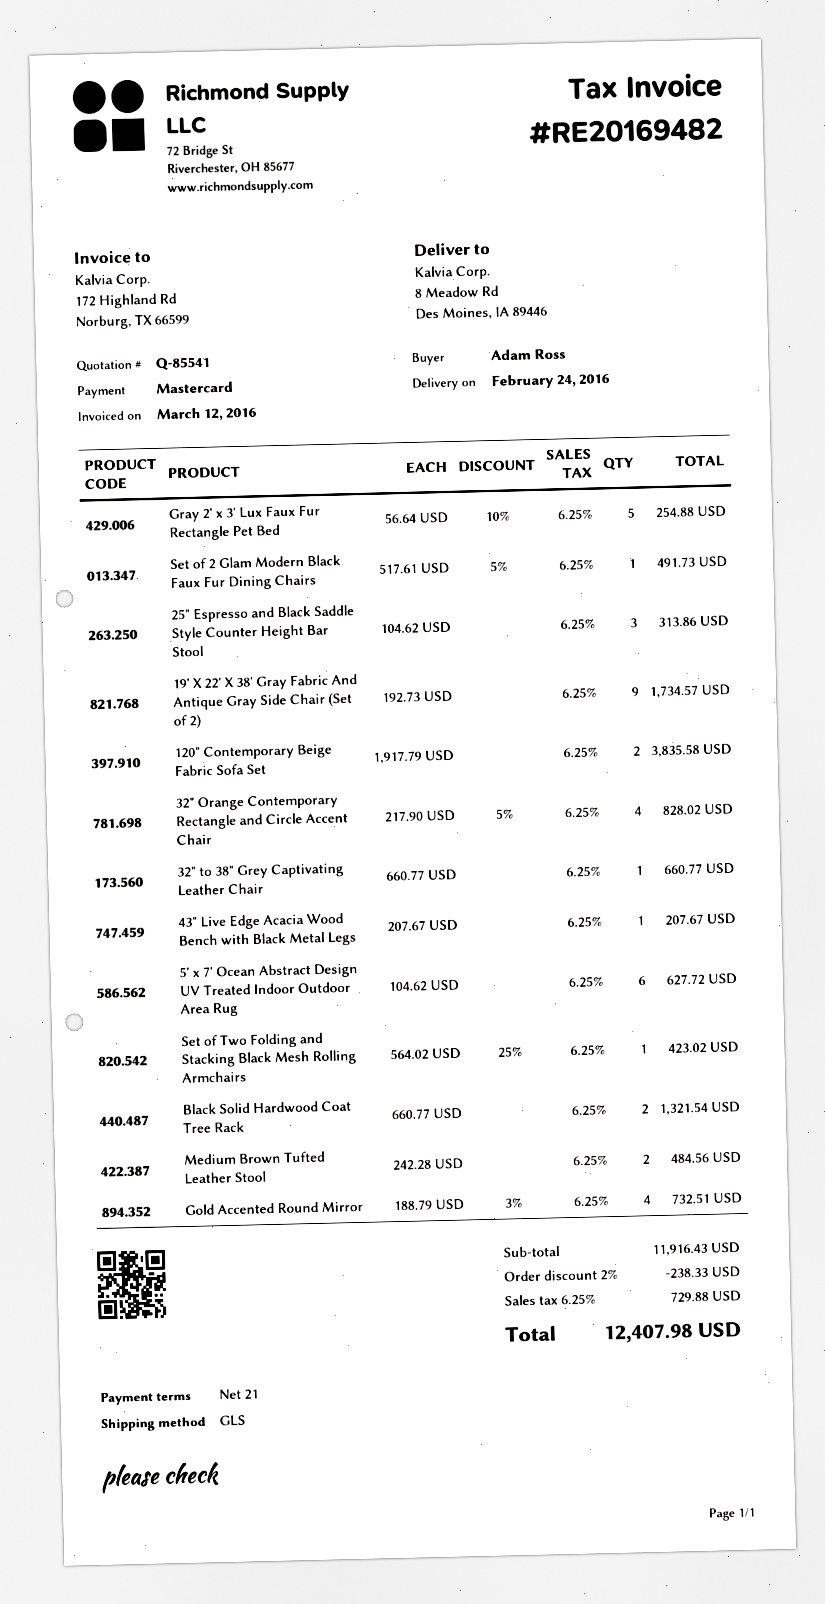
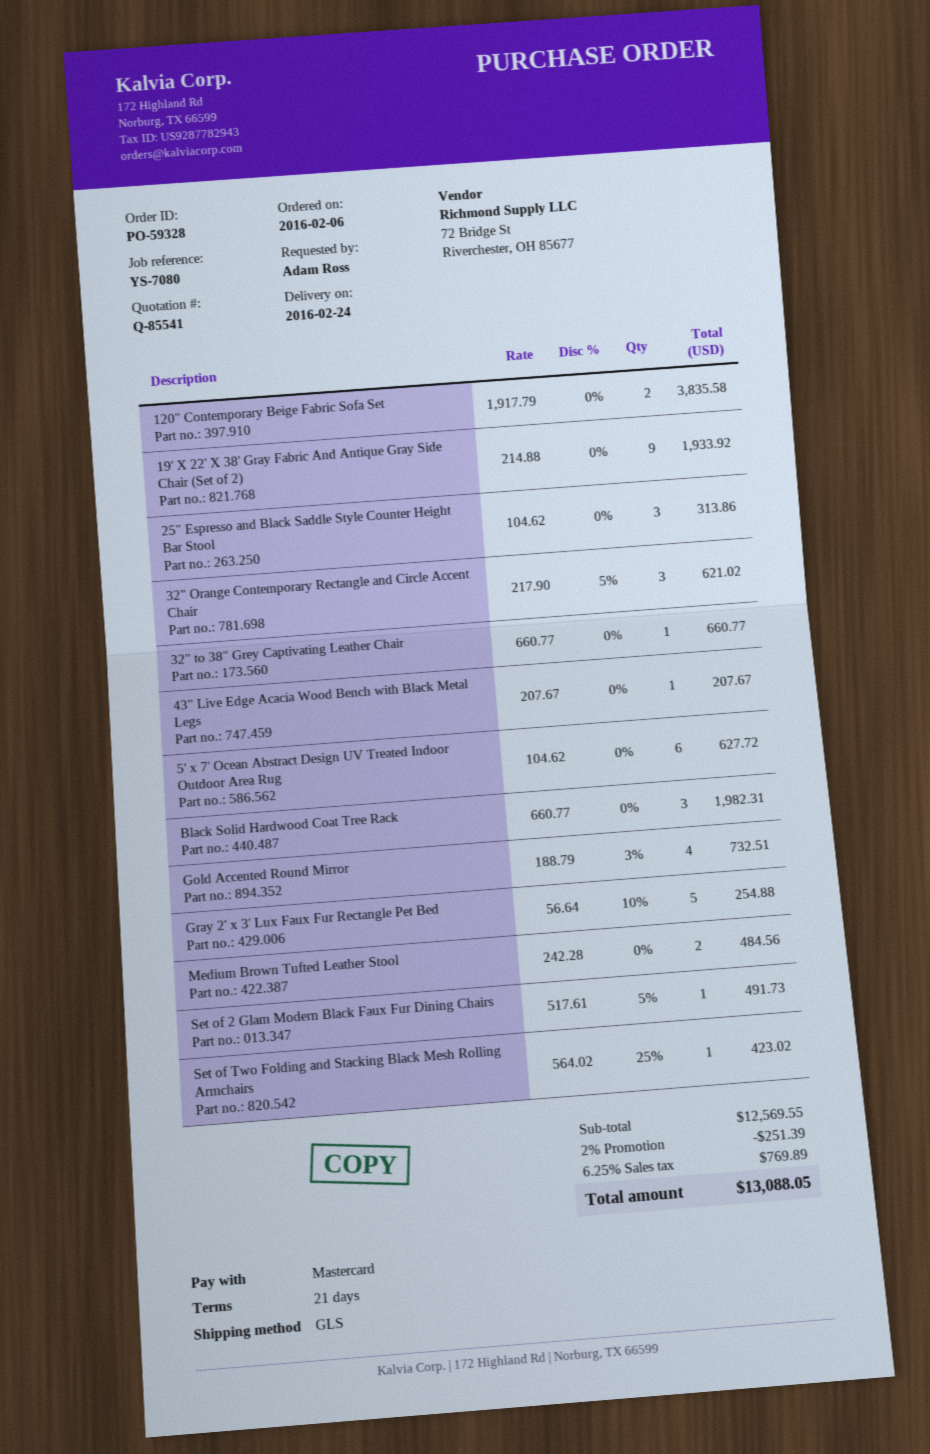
19' X 22' X 38' Gray Fabric And Antique Gray Side Chair (Set of 2): 9 x 192.73 = 1734.57 -> 9 x 214.88 = 1933.92
32" Orange Contemporary Rectangle and Circle Accent Chair: 4 x 217.90 - 5% = 828.02 -> 3 x 217.90 - 5% = 621.02
Black Solid Hardwood Coat Tree Rack: 2 x 660.77 = 1321.54 -> 3 x 660.77 = 1982.31
subtotal: 11916.43 -> 12569.55
discount: 2% = 238.33 -> 2% = 251.39
tax: 6.25% = 729.88 -> 6.25% = 769.89
total: 12407.98 -> 13088.05

